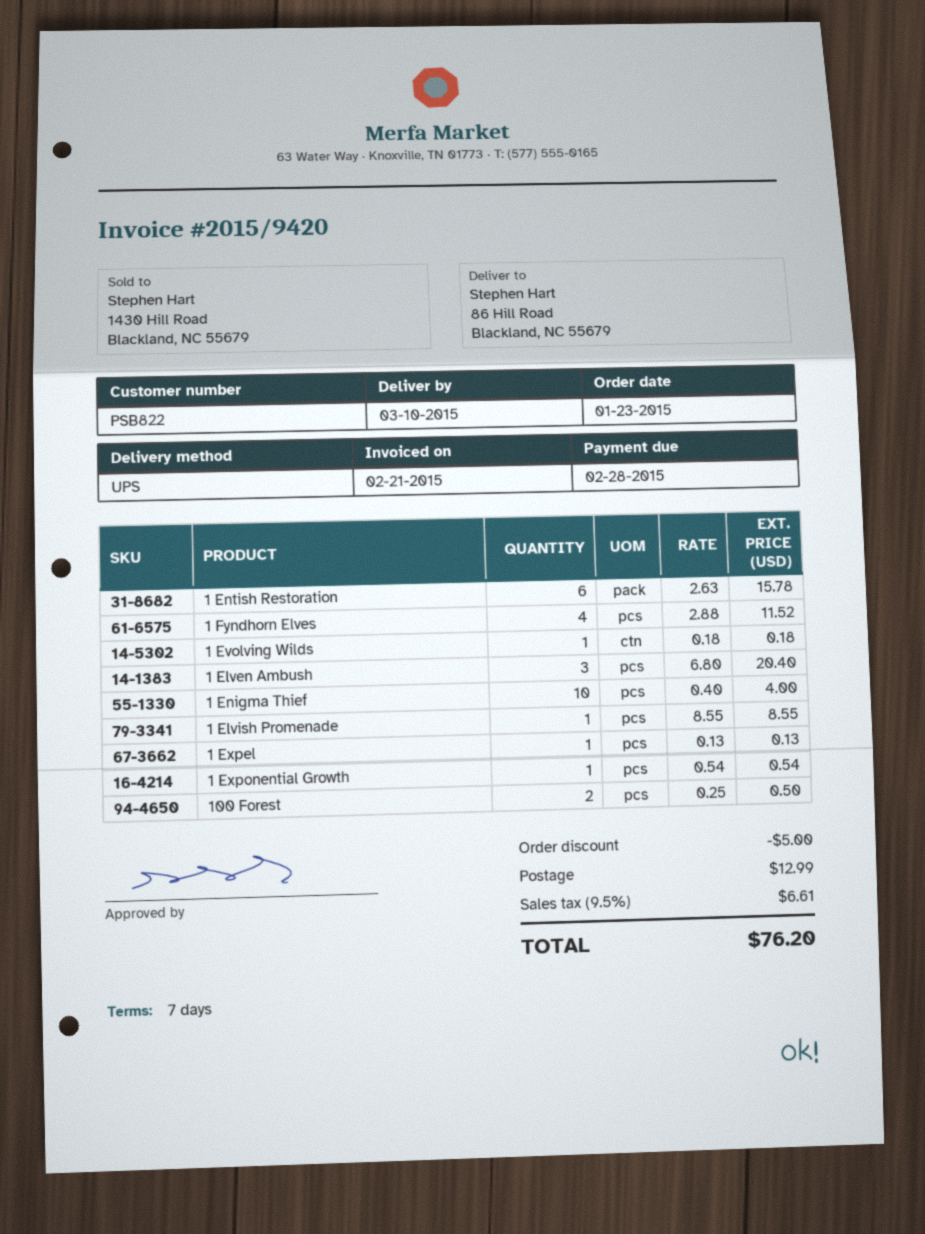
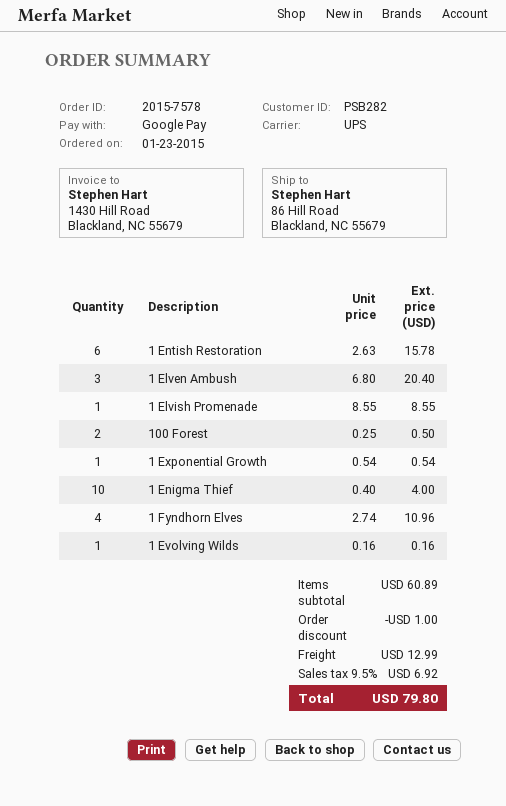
customer number: PSB822 -> PSB282
1 Fyndhorn Elves: 4 x 2.88 = 11.52 -> 4 x 2.74 = 10.96
1 Evolving Wilds: 1 x 0.18 = 0.18 -> 1 x 0.16 = 0.16
1 Expel: 1 x 0.13 = 0.13 -> none
discount: 5.00 -> 1.00
tax: 9.5% = 6.61 -> 9.5% = 6.92
total: 76.20 -> 79.80

